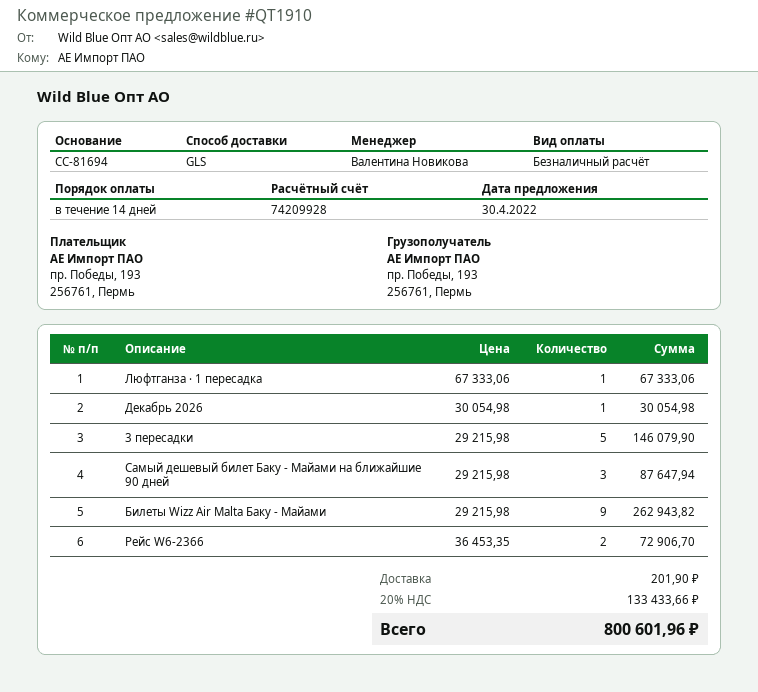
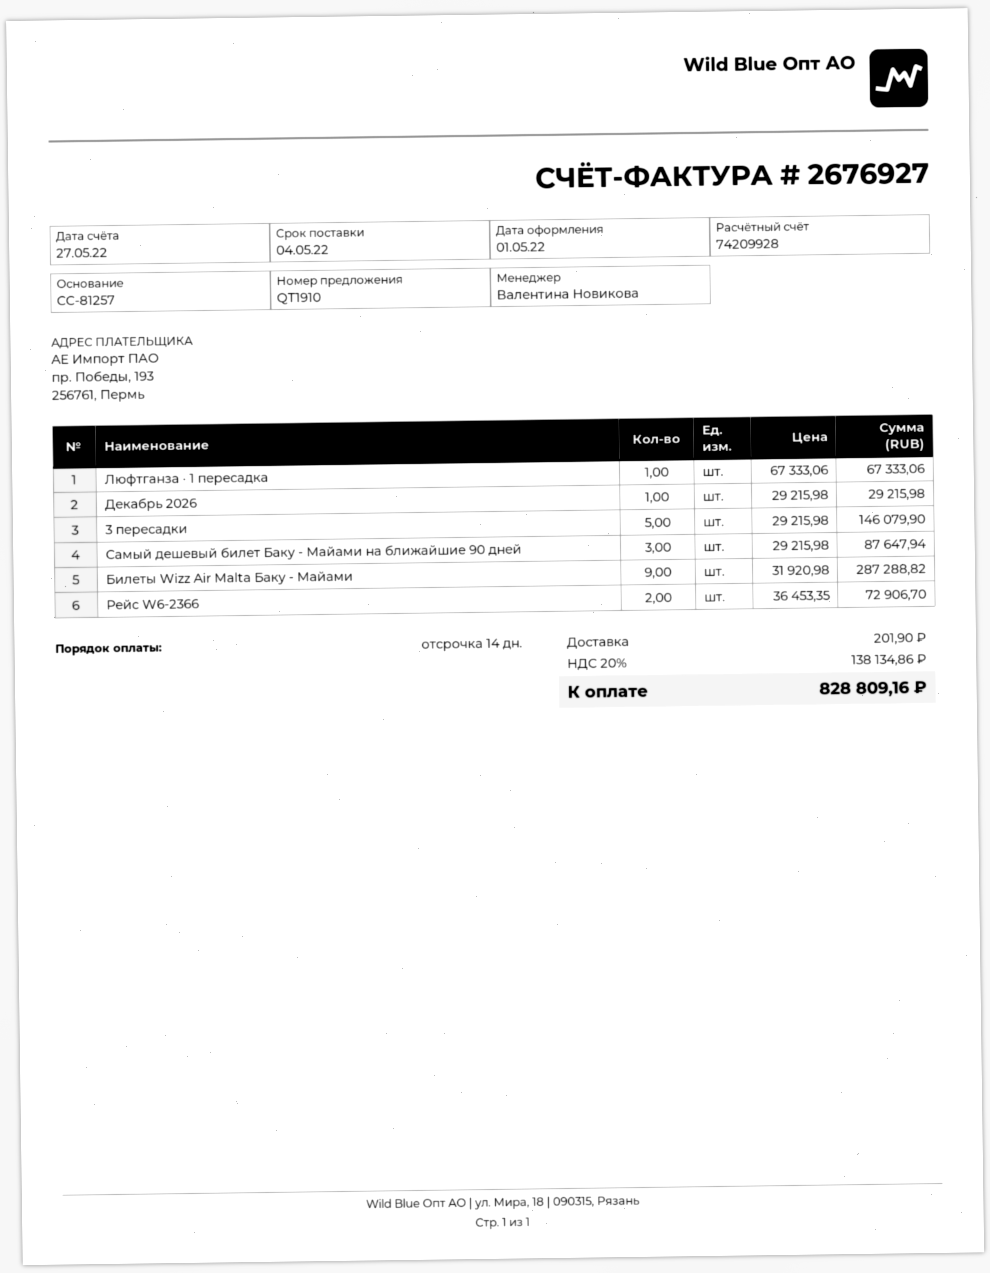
reference: CC-81694 -> CC-81257
Декабрь 2026: 1 x 30054.98 = 30054.98 -> 1 x 29215.98 = 29215.98
Билеты Wizz Air Malta Баку - Майами: 9 x 29215.98 = 262943.82 -> 9 x 31920.98 = 287288.82
tax: 20% = 133433.66 -> 20% = 138134.86
total: 800601.96 -> 828809.16

